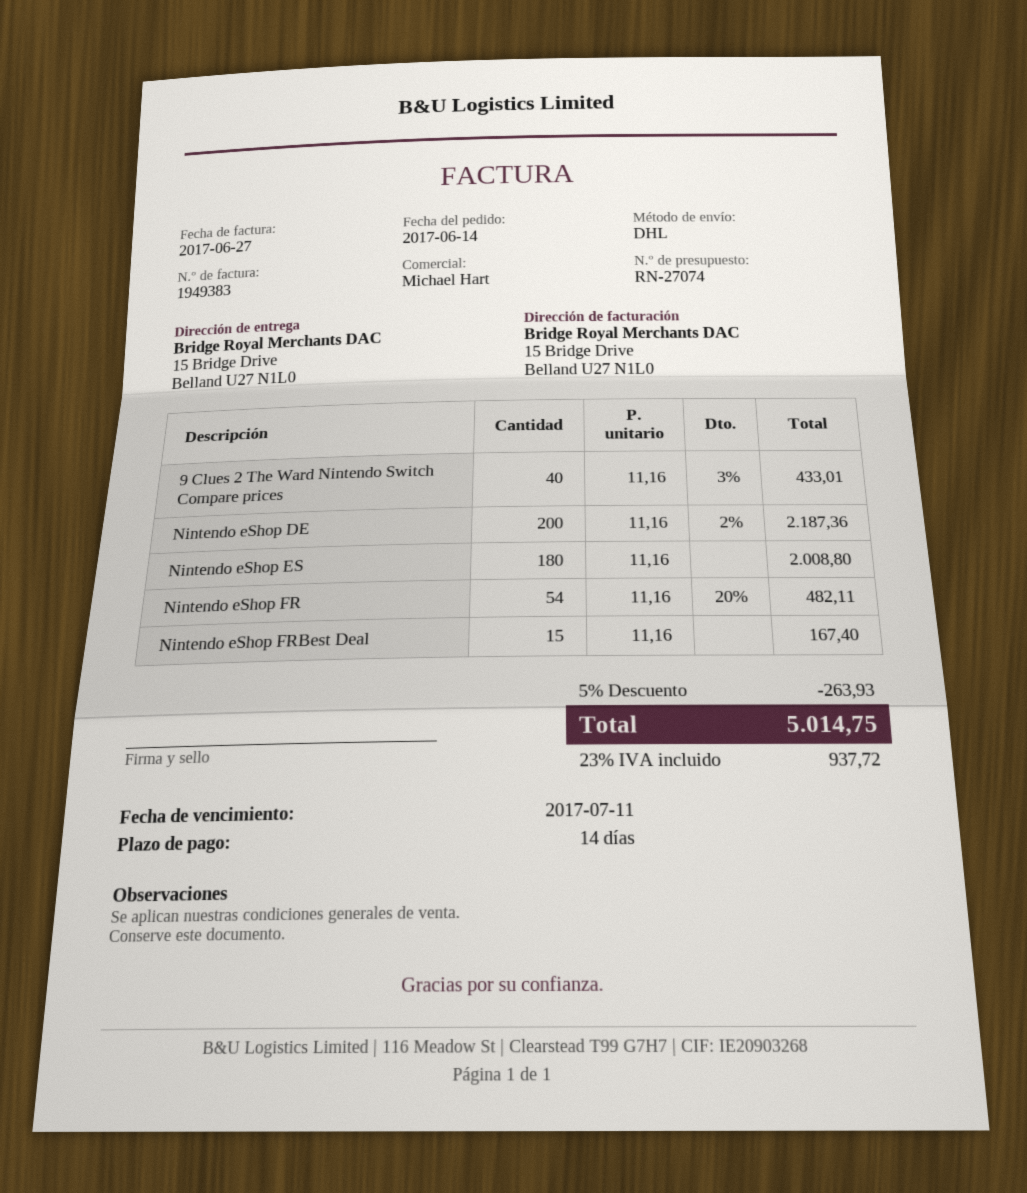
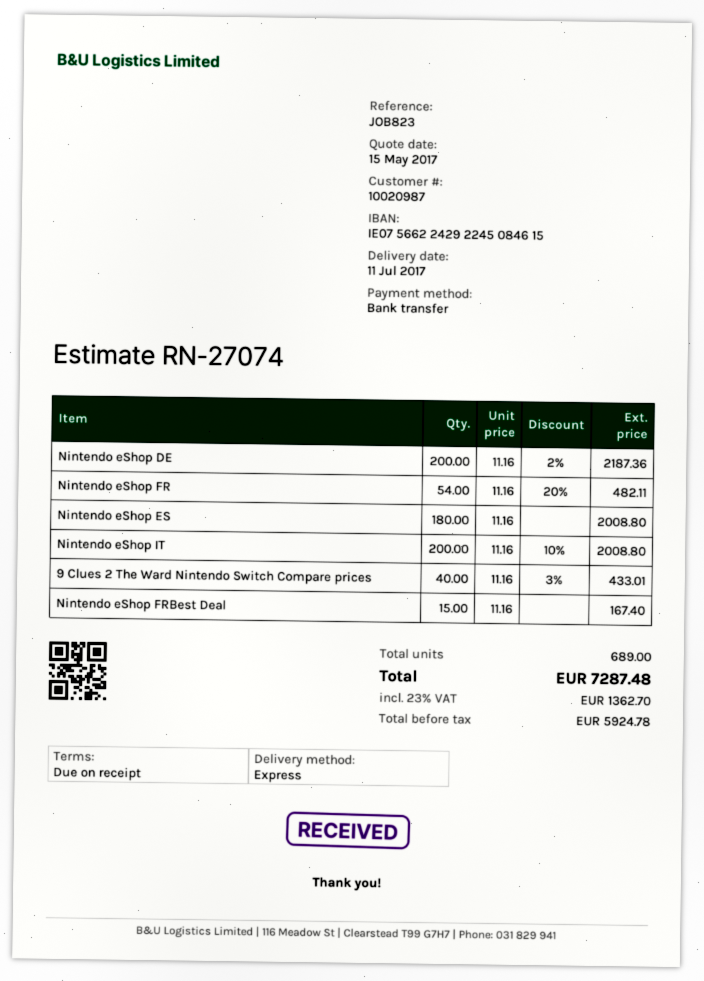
payment terms: 14 days -> on receipt
shipping method: DHL -> express
Nintendo eShop IT: none -> 200 x 11.16 - 10% = 2008.80
discount: 5% = 263.93 -> none
tax: 23% = 937.72 -> 23% = 1362.70
total: 5014.75 -> 7287.48

